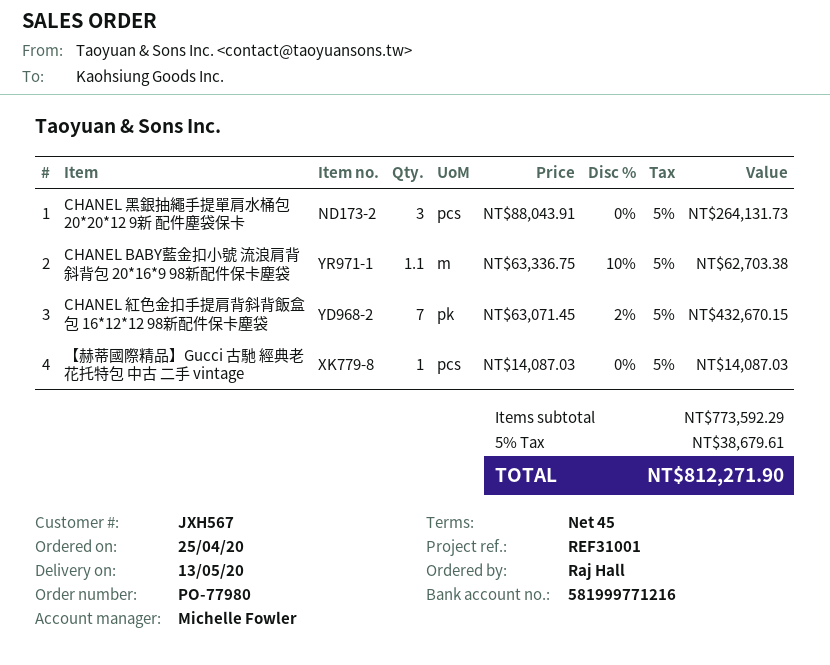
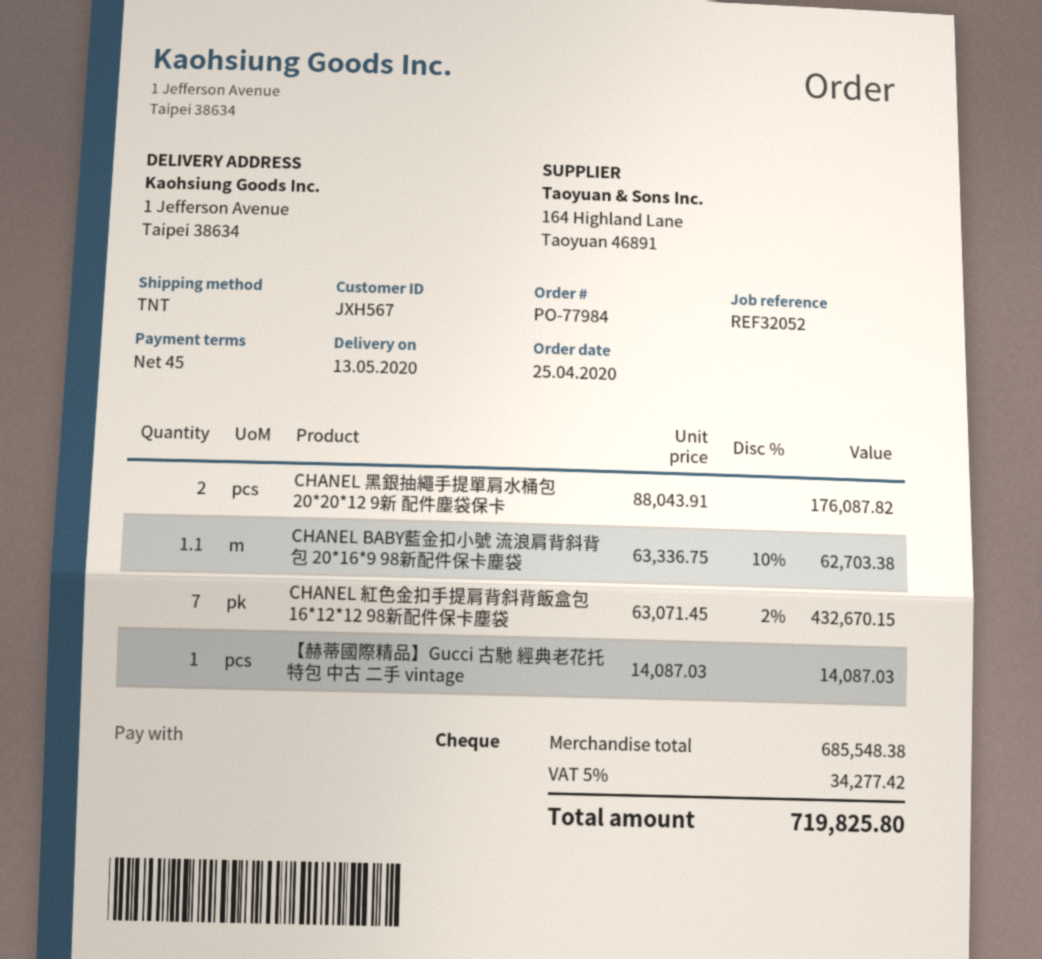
order number: PO-77980 -> PO-77984
reference: REF31001 -> REF32052
CHANEL 黑銀抽繩手提單肩水桶包 20*20*12 9新 配件塵袋保卡: 3 x 88043.91 = 264131.73 -> 2 x 88043.91 = 176087.82
subtotal: 773592.29 -> 685548.38
tax: 5% = 38679.61 -> 5% = 34277.42
total: 812271.90 -> 719825.80

